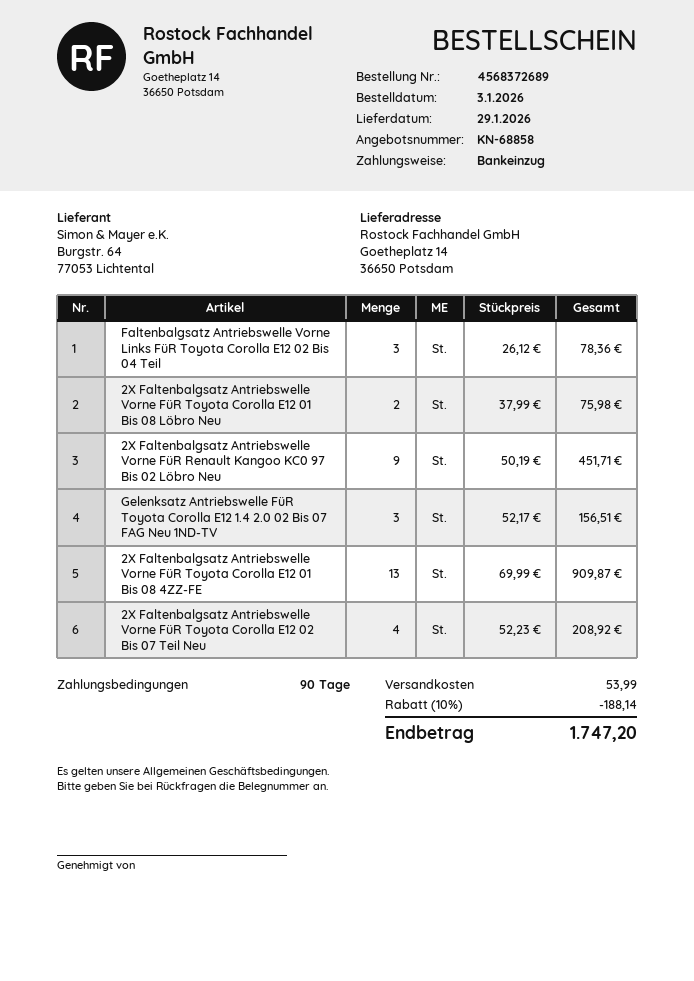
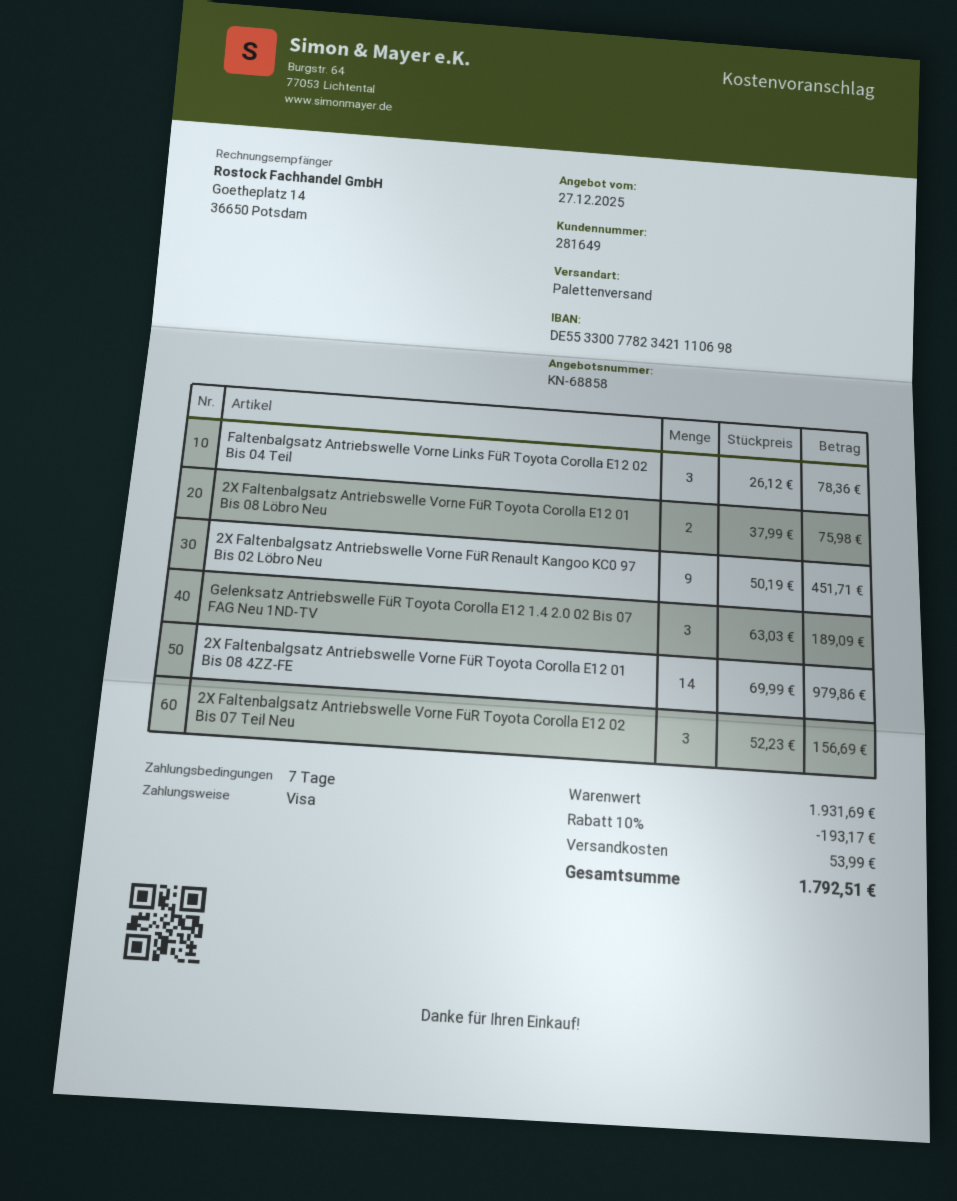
payment terms: 90 days -> 7 days
payment method: direct debit -> Visa
Gelenksatz Antriebswelle FüR Toyota Corolla E12 1.4 2.0 02 Bis 07 FAG Neu 1ND-TV: 3 x 52.17 = 156.51 -> 3 x 63.03 = 189.09
2X Faltenbalgsatz Antriebswelle Vorne FüR Toyota Corolla E12 01 Bis 08 4ZZ-FE: 13 x 69.99 = 909.87 -> 14 x 69.99 = 979.86
2X Faltenbalgsatz Antriebswelle Vorne FüR Toyota Corolla E12 02 Bis 07 Teil Neu: 4 x 52.23 = 208.92 -> 3 x 52.23 = 156.69
discount: 10% = 188.14 -> 10% = 193.17
total: 1747.20 -> 1792.51

